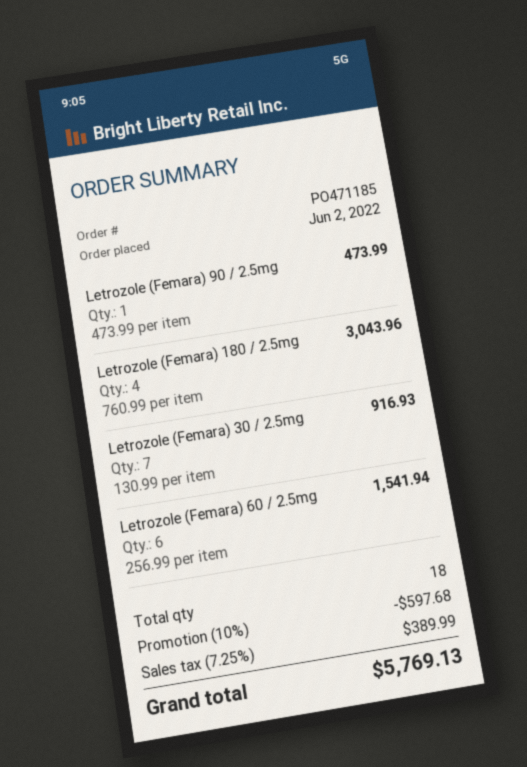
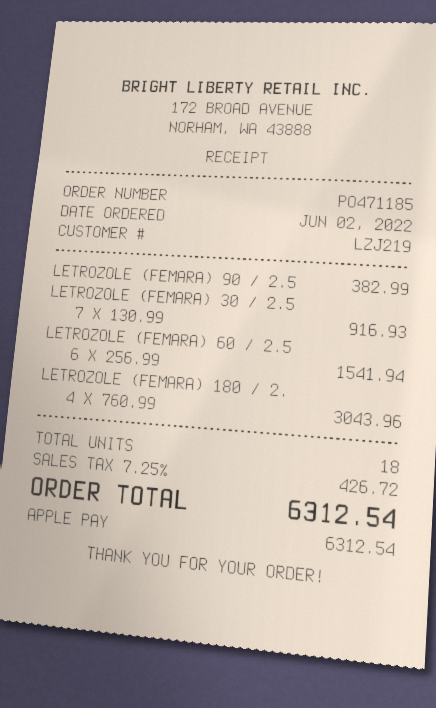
Letrozole (Femara) 90 / 2.5mg: 1 x 473.99 = 473.99 -> 1 x 382.99 = 382.99
discount: 10% = 597.68 -> none
tax: 7.25% = 389.99 -> 7.25% = 426.72
total: 5769.13 -> 6312.54

